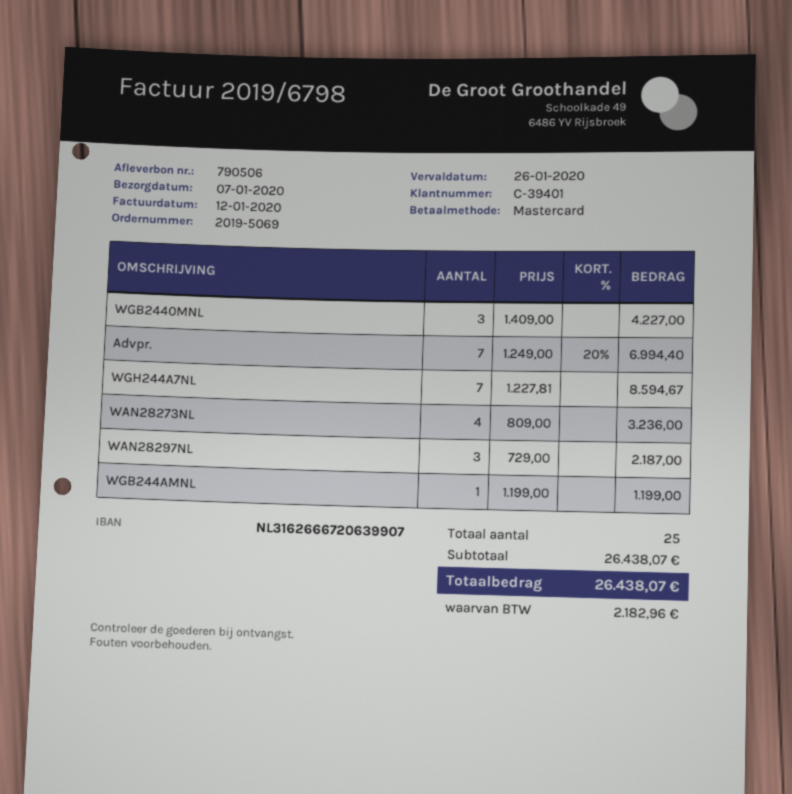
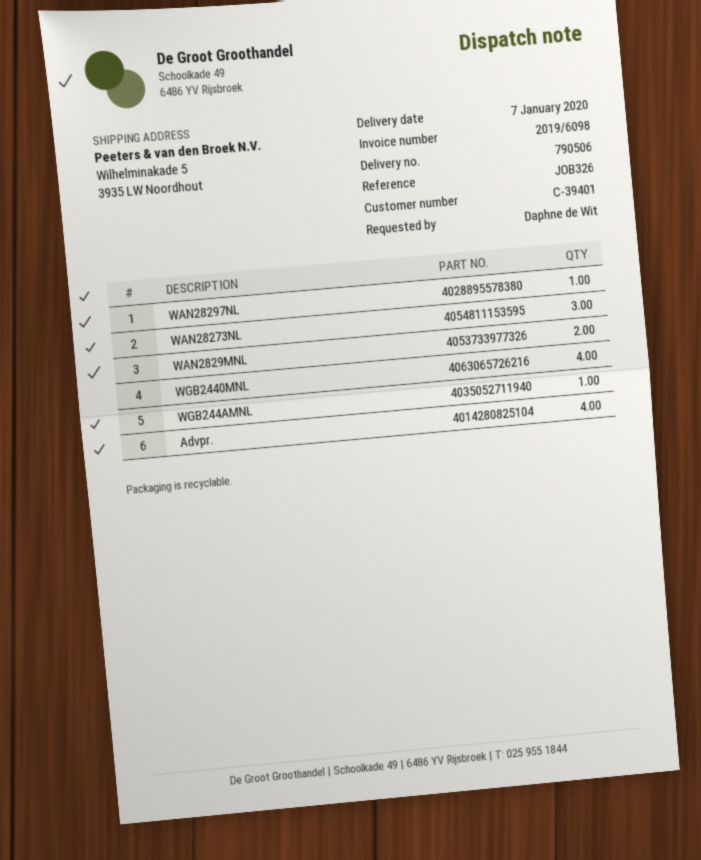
invoice number: 2019/6798 -> 2019/6098
WGB2440MNL: 3 -> 4
Advpr.: 7 -> 4
WGH244A7NL: 7 -> none
WAN28273NL: 4 -> 3
WAN28297NL: 3 -> 1
WAN2829MNL: none -> 2

